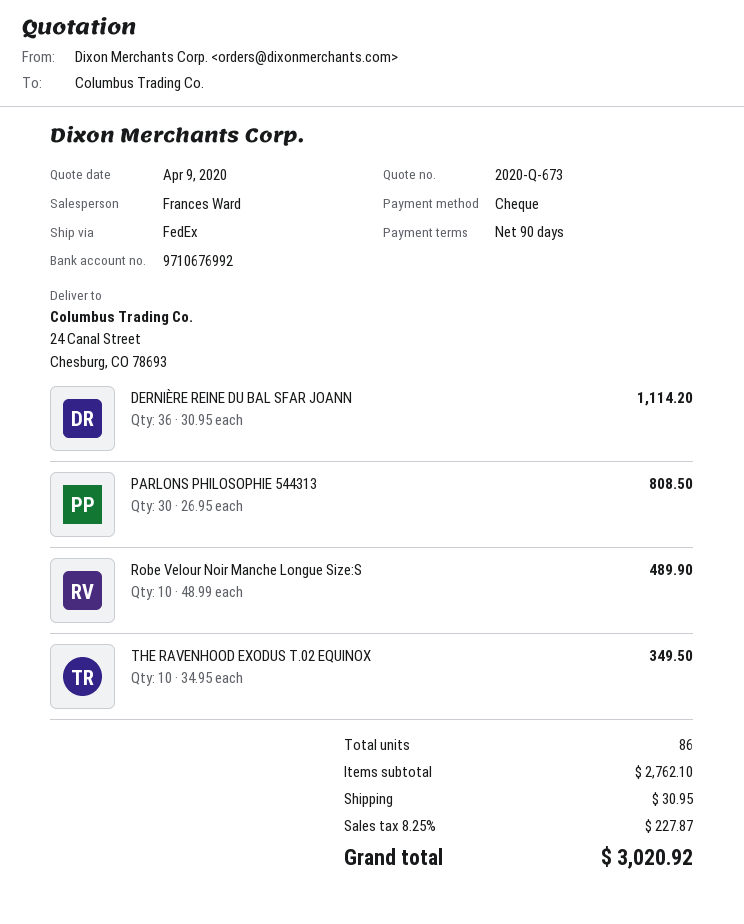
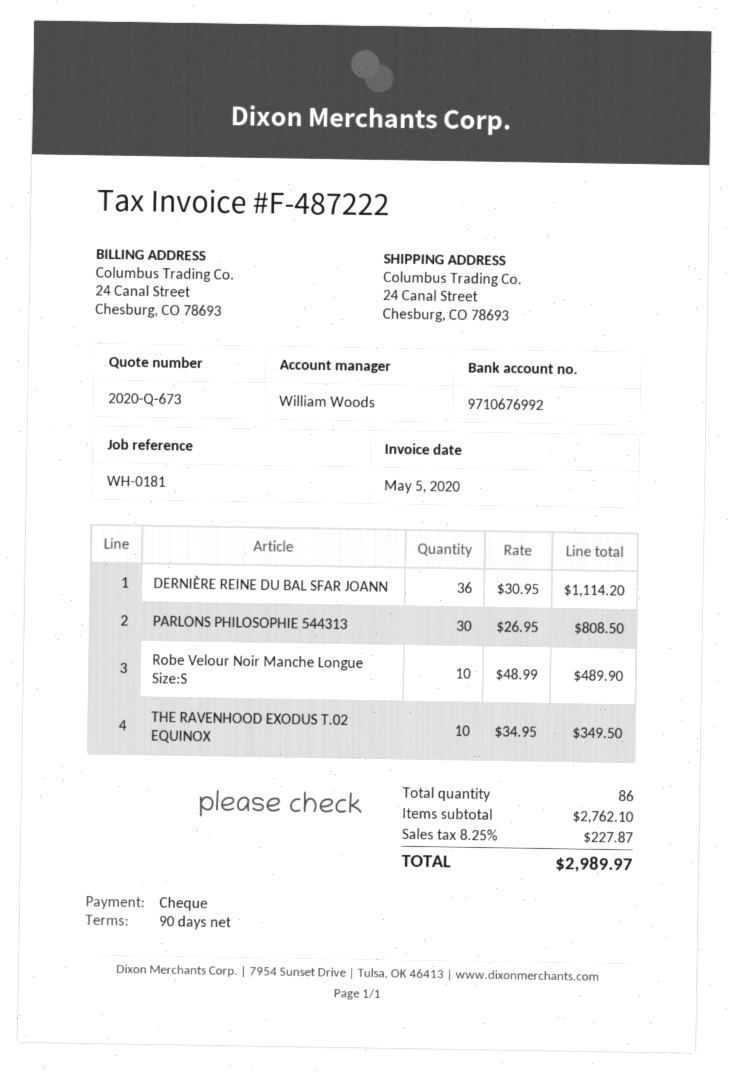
sales rep: Frances Ward -> William Woods
shipping: 30.95 -> none
total: 3020.92 -> 2989.97

